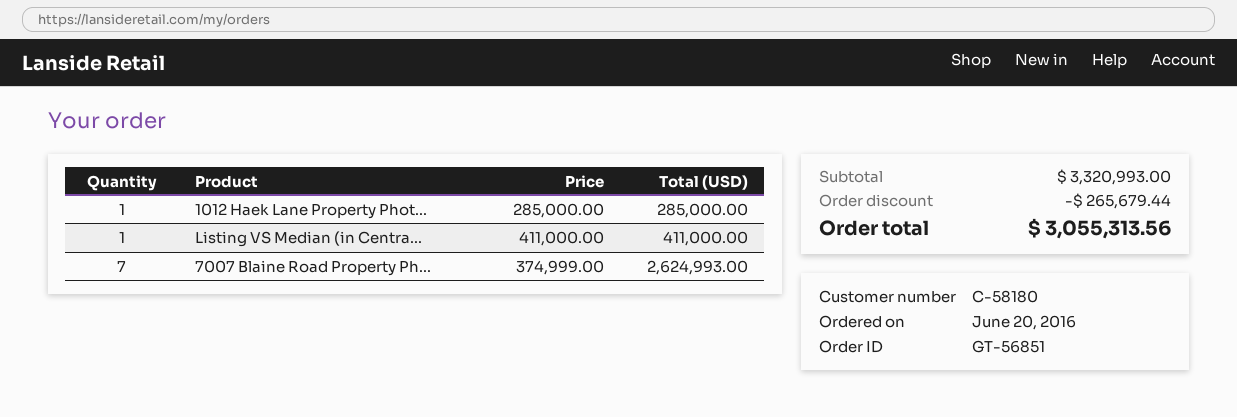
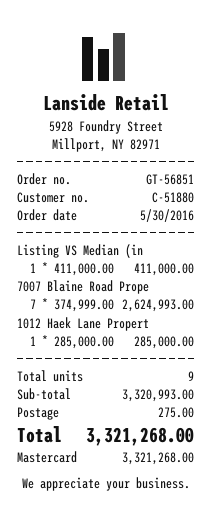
order date: 2016-06-20 -> 2016-05-30
customer number: C-58180 -> C-51880
discount: 265679.44 -> none
shipping: none -> 275.00
total: 3055313.56 -> 3321268.00

